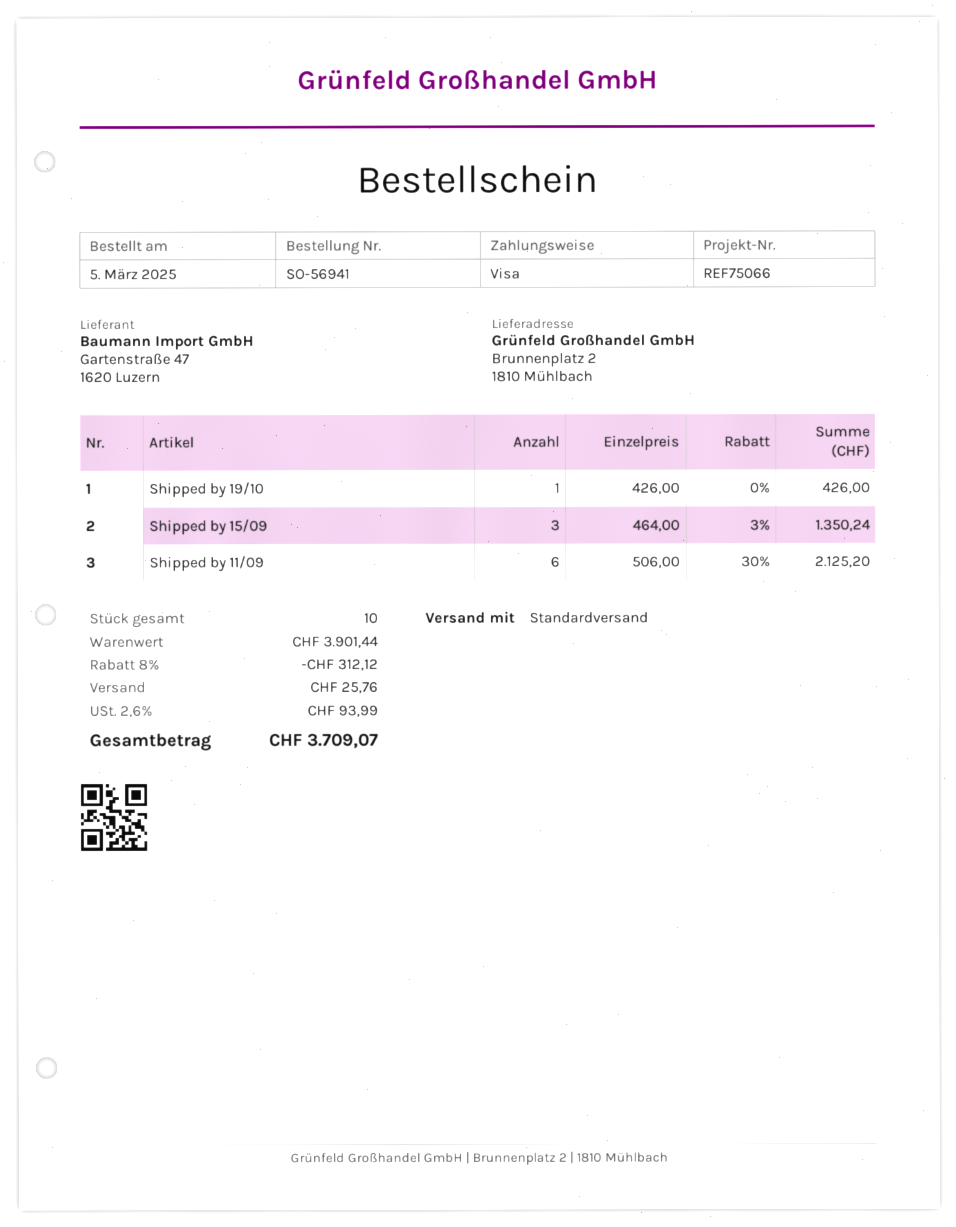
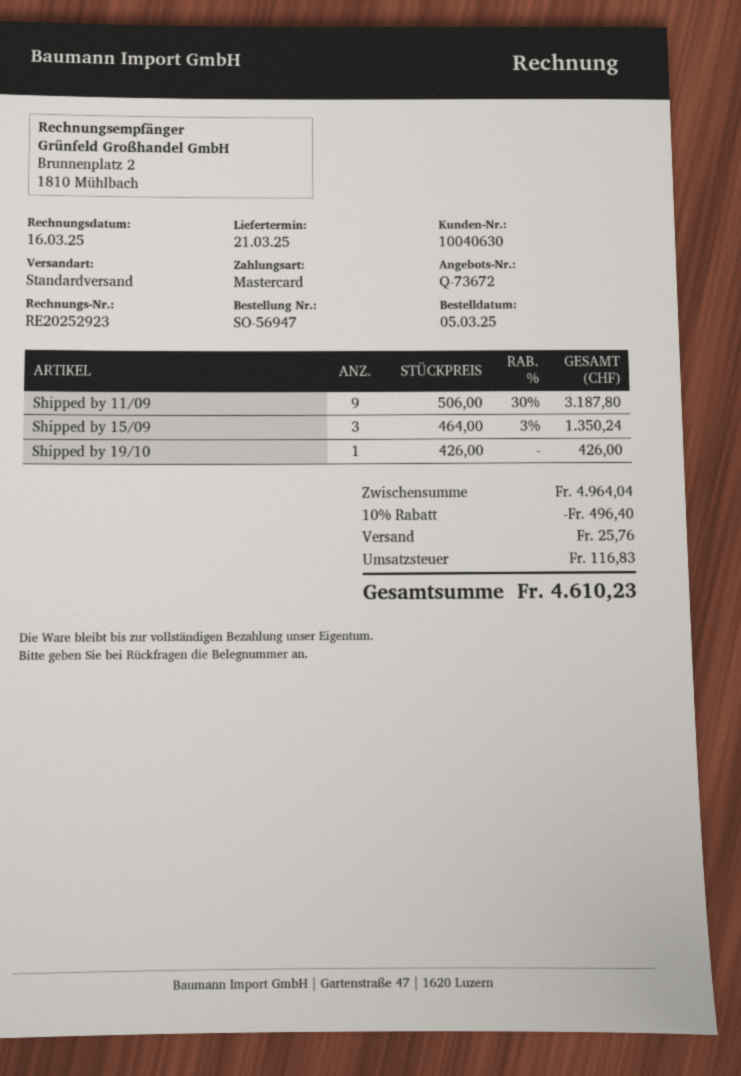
order number: SO-56941 -> SO-56947
payment method: Visa -> Mastercard
Shipped by 11/09: 6 x 506.00 - 30% = 2125.20 -> 9 x 506.00 - 30% = 3187.80
subtotal: 3901.44 -> 4964.04
discount: 8% = 312.12 -> 10% = 496.40
tax: 93.99 -> 116.83
total: 3709.07 -> 4610.23

